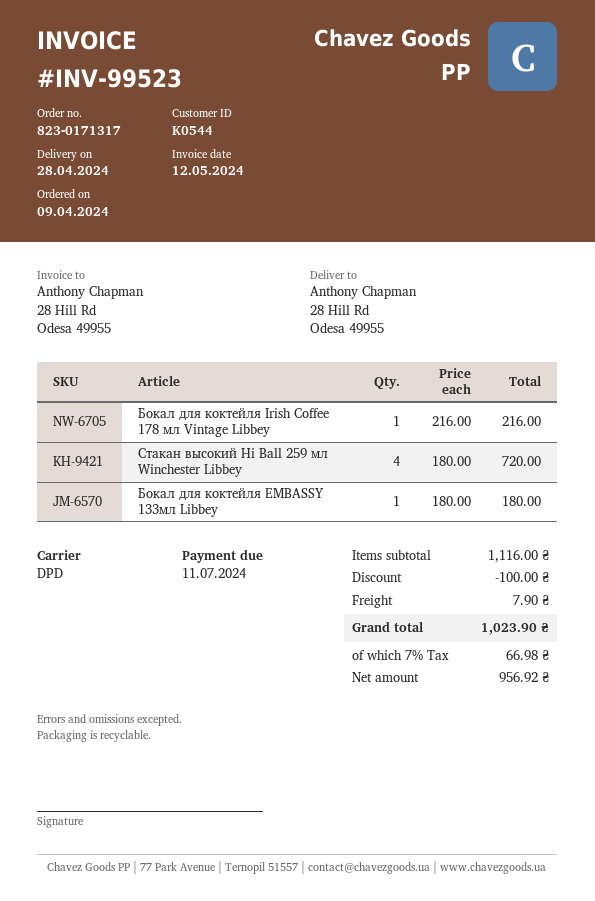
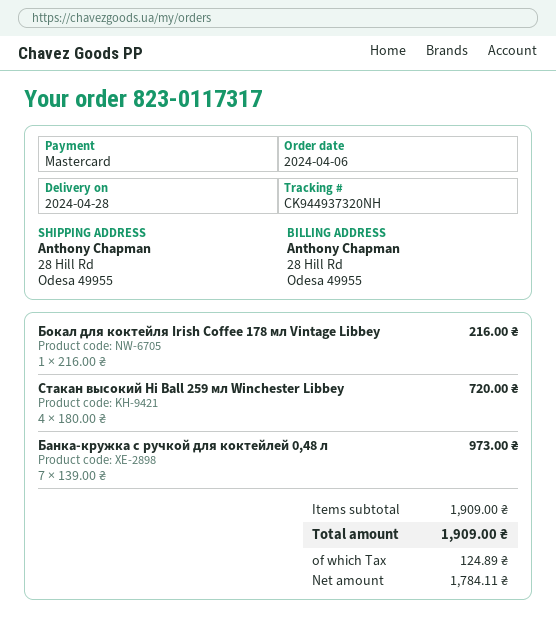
order number: 823-0171317 -> 823-0117317
order date: 2024-04-09 -> 2024-04-06
Бокал для коктейля EMBASSY 133мл Libbey: 1 x 180.00 = 180.00 -> none
Банка-кружка c ручкой для коктейлей 0,48 л: none -> 7 x 139.00 = 973.00
subtotal: 1116.00 -> 1909.00
discount: 100.00 -> none
shipping: 7.90 -> none
net: 956.92 -> 1784.11
tax: 66.98 -> 124.89
total: 1023.90 -> 1909.00

